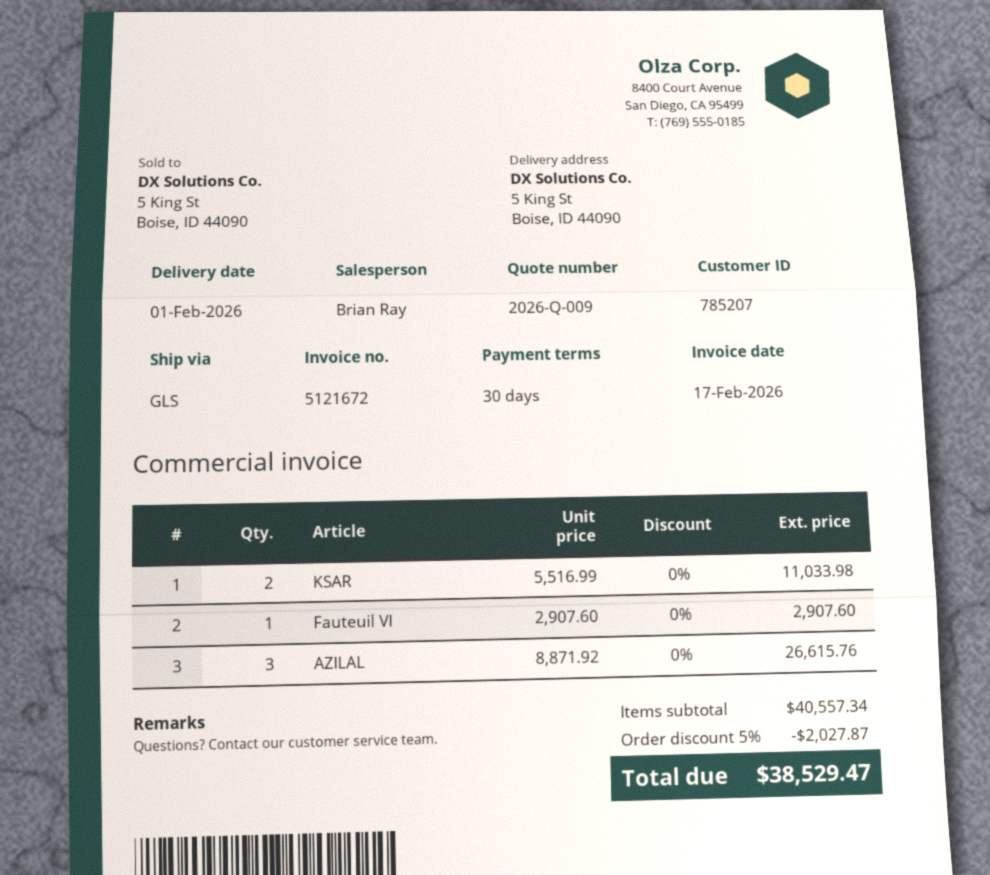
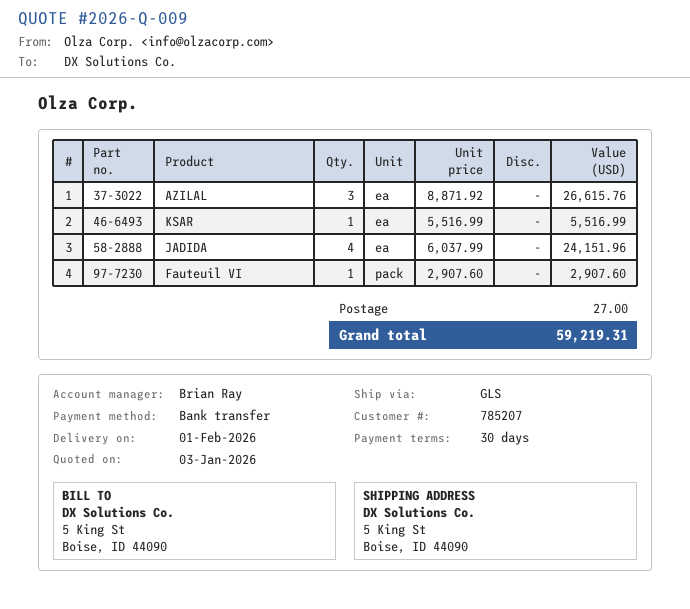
KSAR: 2 x 5516.99 = 11033.98 -> 1 x 5516.99 = 5516.99
JADIDA: none -> 4 x 6037.99 = 24151.96
discount: 5% = 2027.87 -> none
shipping: none -> 27.00
total: 38529.47 -> 59219.31

